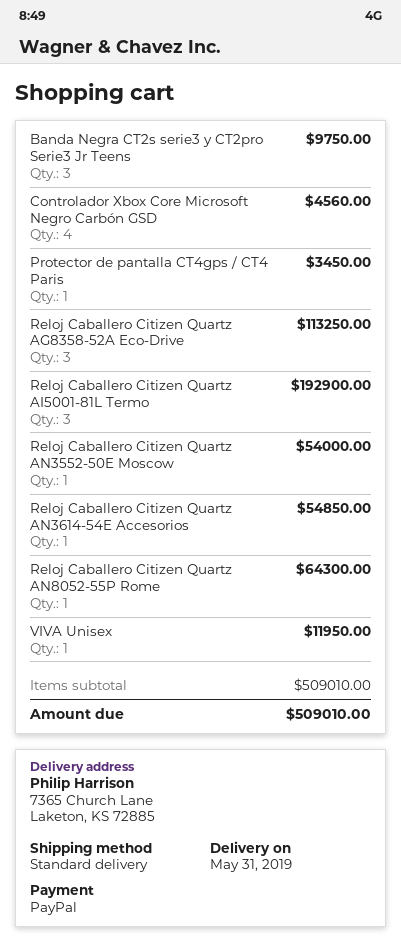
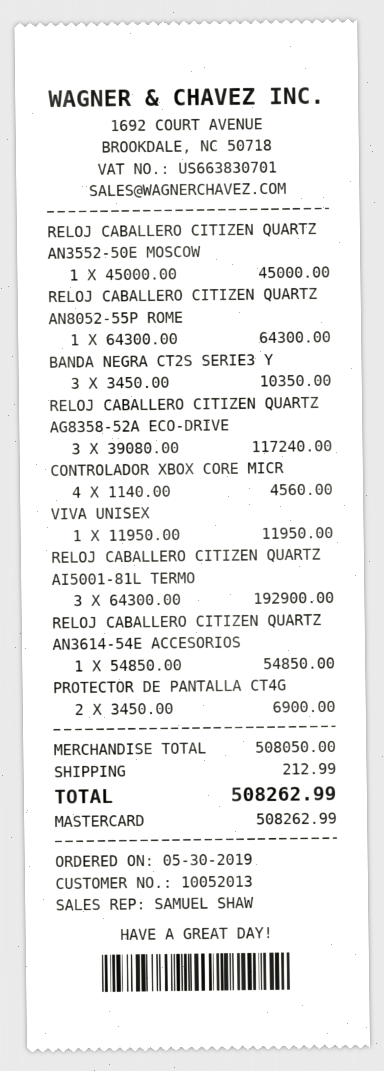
payment method: PayPal -> Mastercard
Banda Negra CT2s serie3 y CT2pro Serie3 Jr Teens: 3 for 9750.00 -> 3 for 10350.00
Protector de pantalla CT4gps / CT4 Paris: 1 for 3450.00 -> 2 for 6900.00
Reloj Caballero Citizen Quartz AG8358-52A Eco-Drive: 3 for 113250.00 -> 3 for 117240.00
Reloj Caballero Citizen Quartz AN3552-50E Moscow: 1 for 54000.00 -> 1 for 45000.00
subtotal: 509010.00 -> 508050.00
shipping: none -> 212.99
total: 509010.00 -> 508262.99

